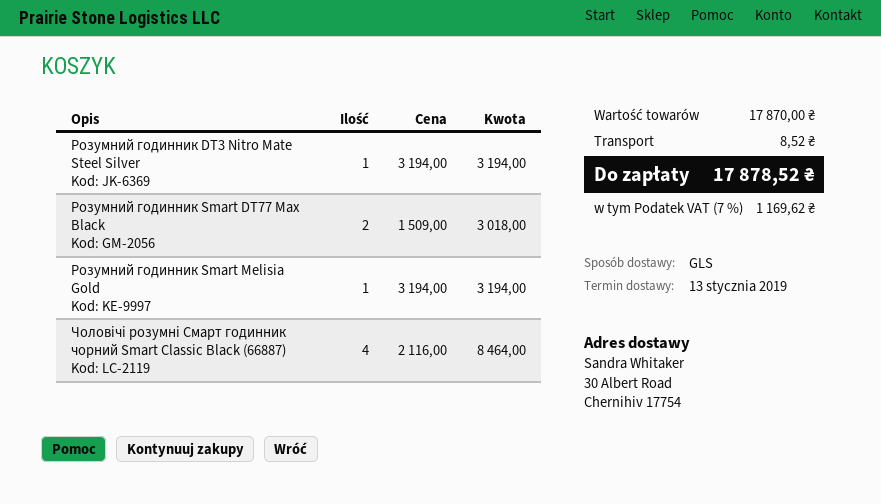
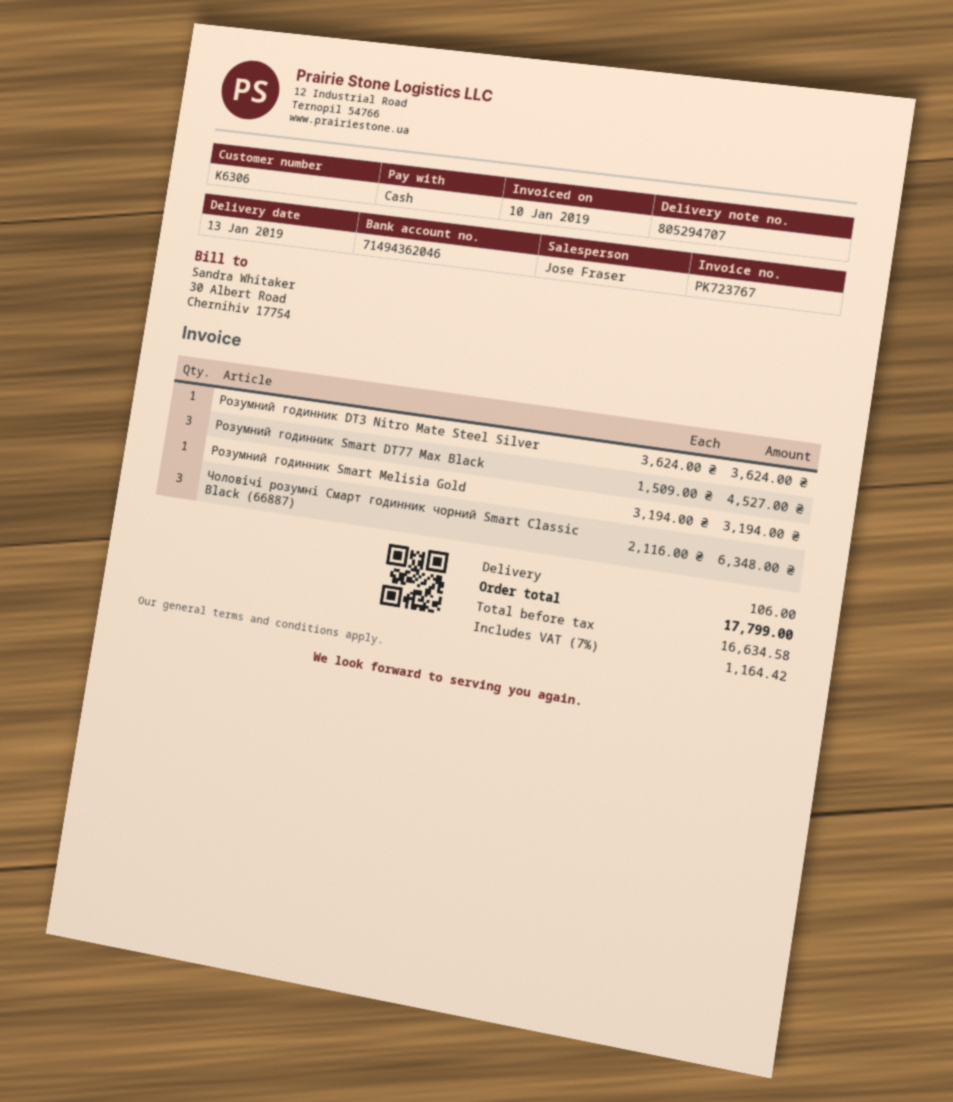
Розумний годинник DT3 Nitro Mate Steel Silver: 1 x 3194.00 = 3194.00 -> 1 x 3624.00 = 3624.00
Розумний годинник Smart DT77 Max Black: 2 x 1509.00 = 3018.00 -> 3 x 1509.00 = 4527.00
Чоловічі розумні Смарт годинник чорний Smart Classic Black (66887): 4 x 2116.00 = 8464.00 -> 3 x 2116.00 = 6348.00
shipping: 8.52 -> 106.00
tax: 7% = 1169.62 -> 7% = 1164.42
total: 17878.52 -> 17799.00

